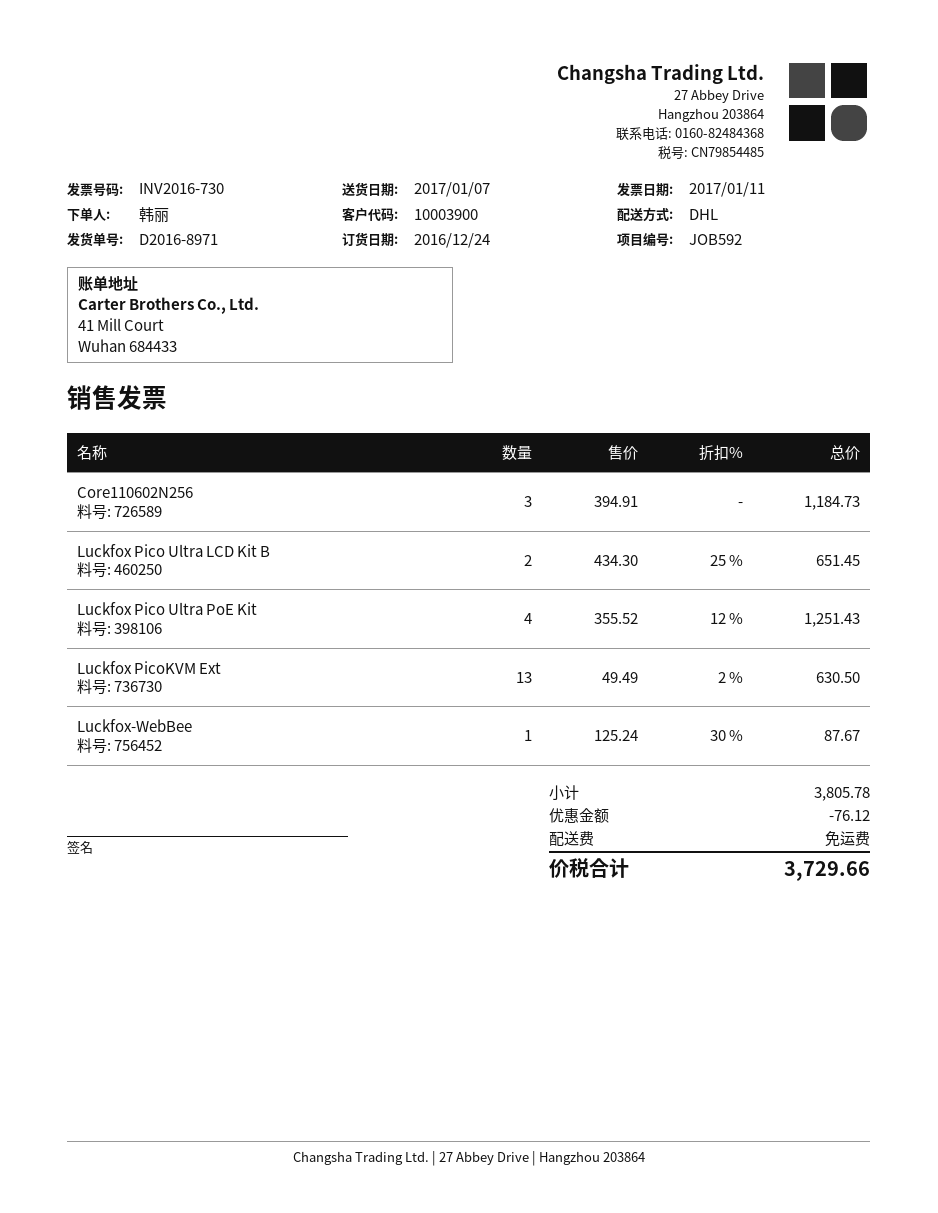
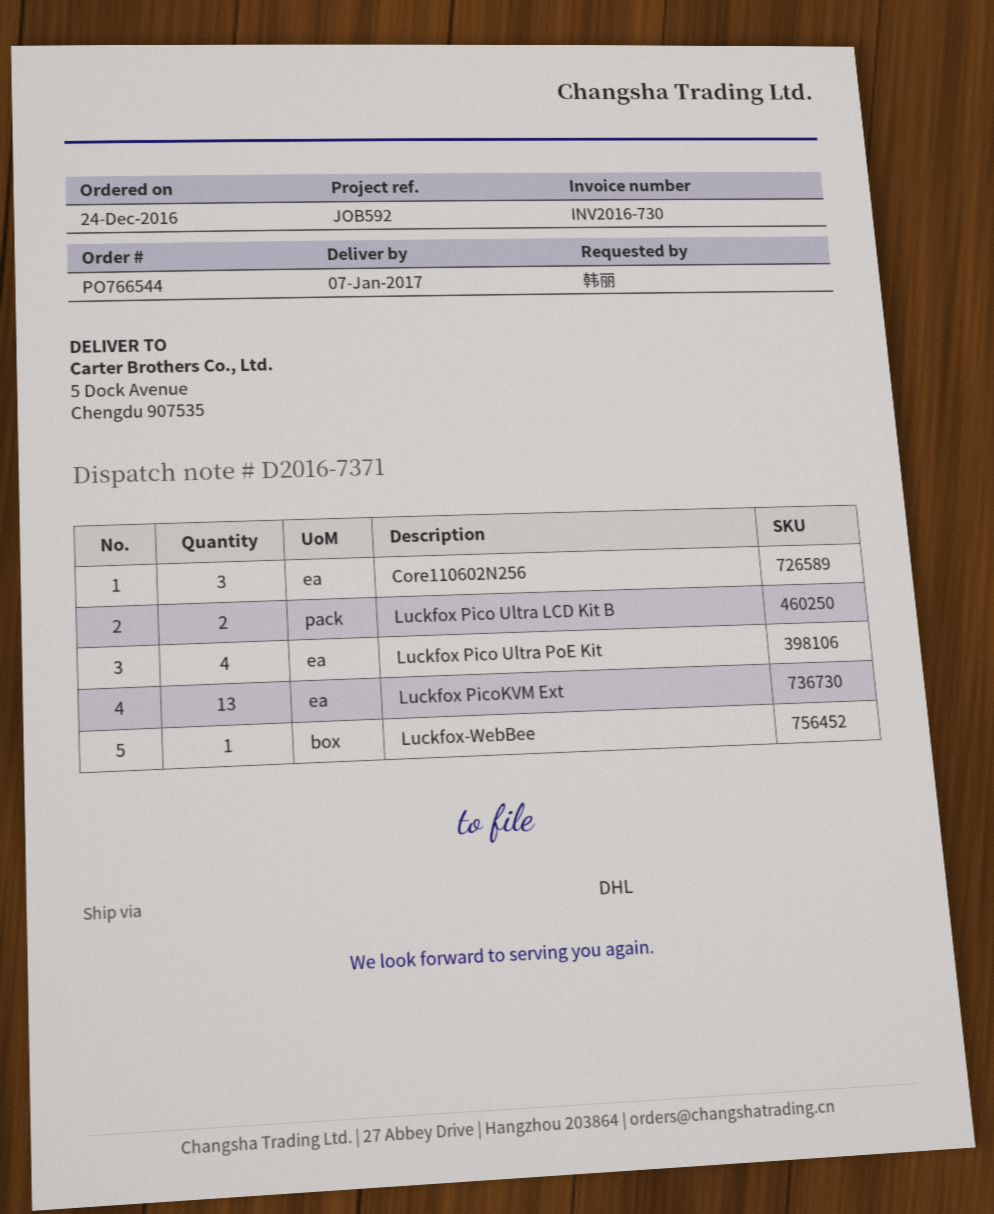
delivery note number: D2016-8971 -> D2016-7371

